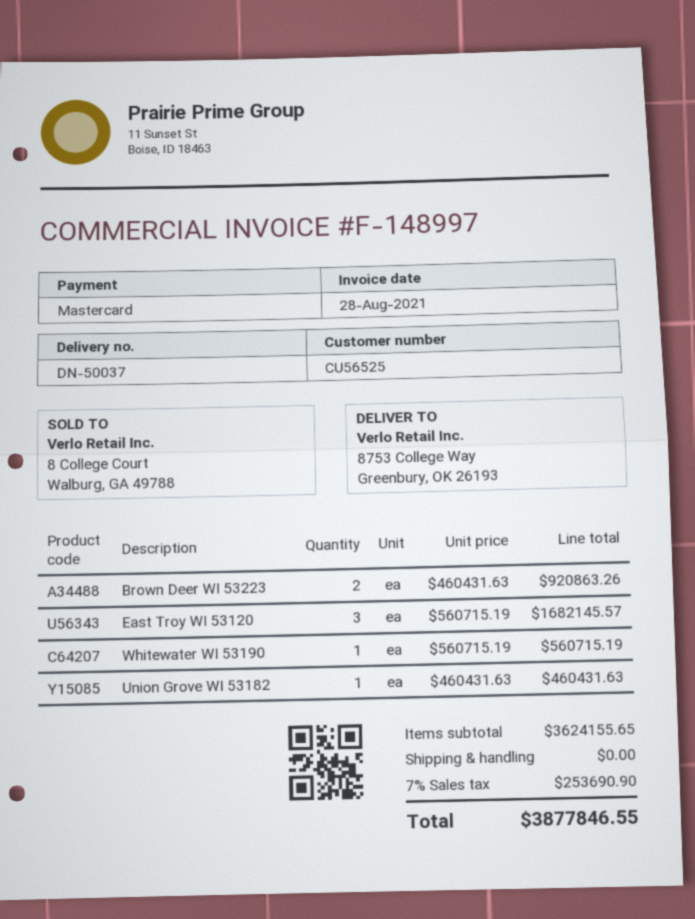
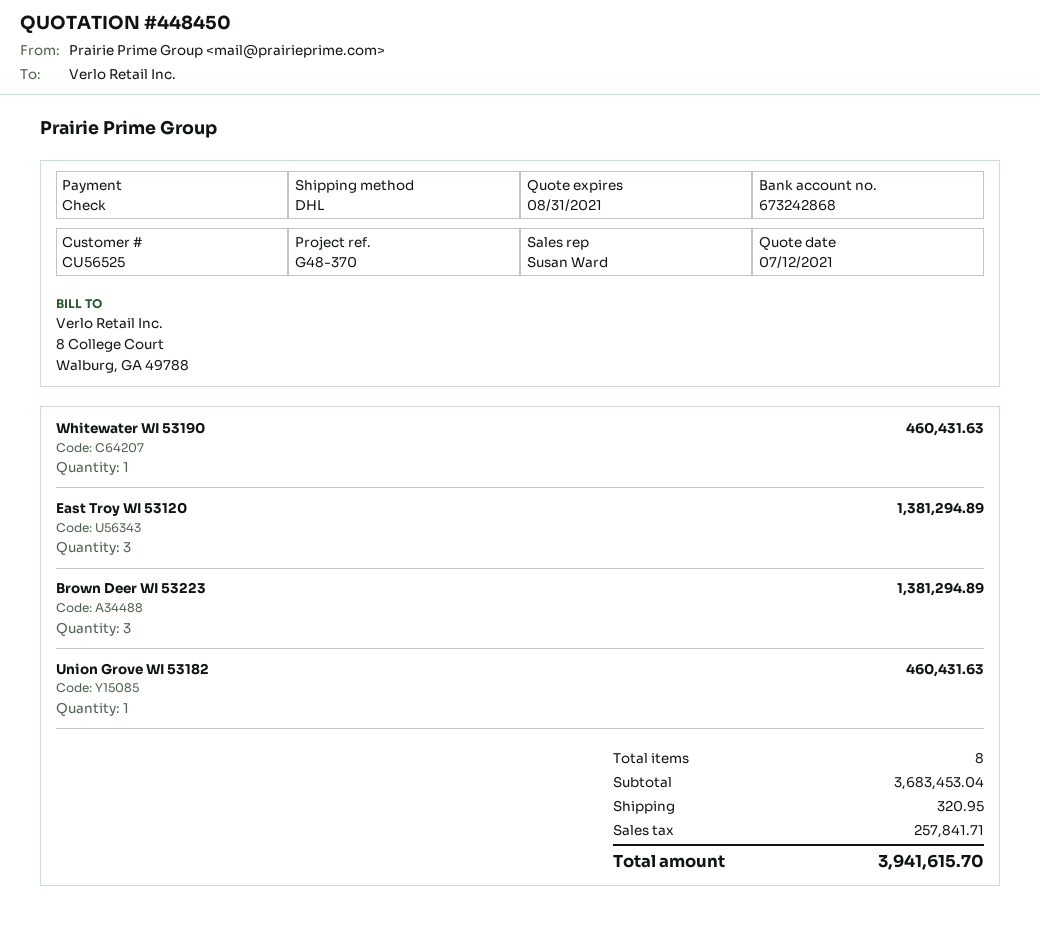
payment method: Mastercard -> cheque
Brown Deer WI 53223: 2 for 920863.26 -> 3 for 1381294.89
East Troy WI 53120: 3 for 1682145.57 -> 3 for 1381294.89
Whitewater WI 53190: 1 for 560715.19 -> 1 for 460431.63
subtotal: 3624155.65 -> 3683453.04
shipping: 0.00 -> 320.95
tax: 253690.90 -> 257841.71
total: 3877846.55 -> 3941615.70

